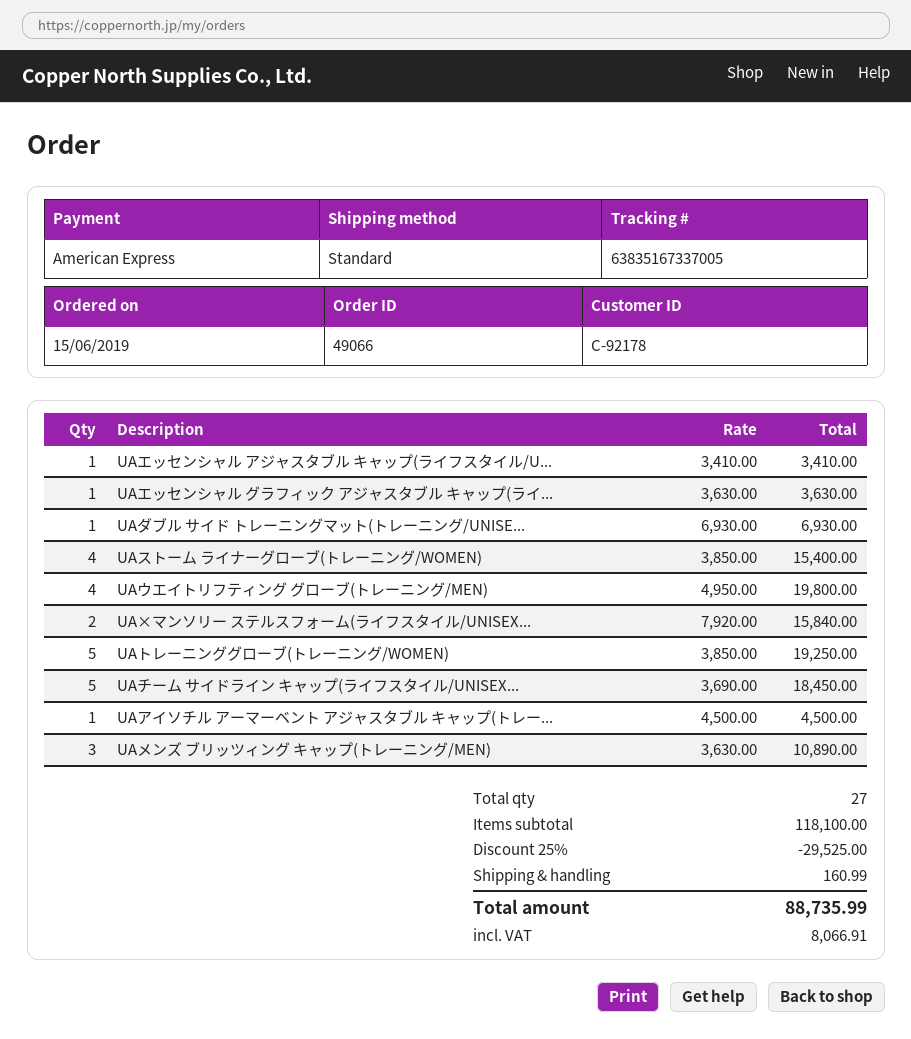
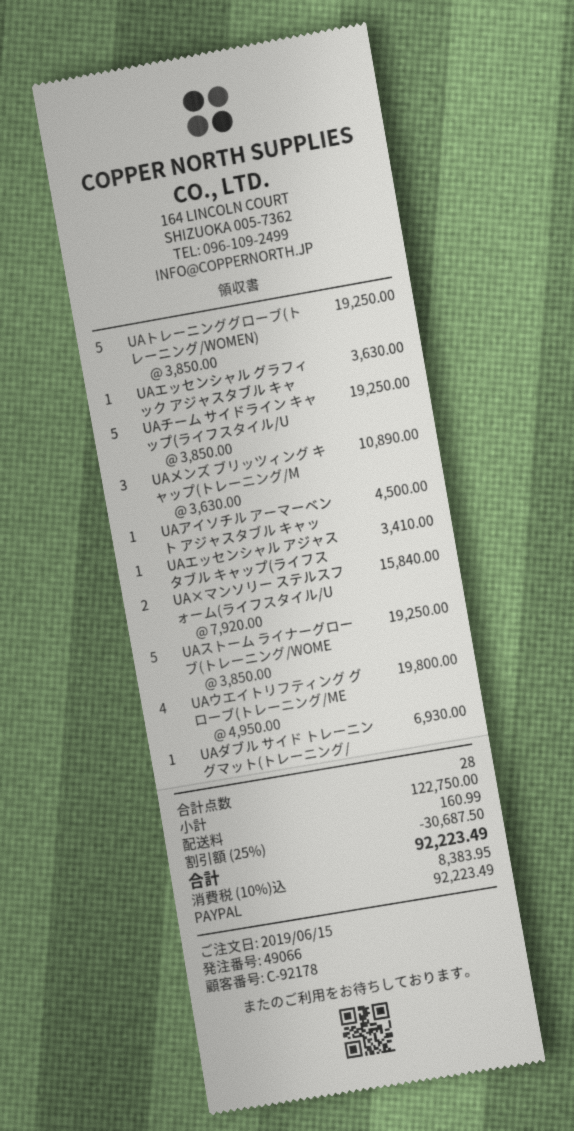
payment method: American Express -> PayPal
UAストーム ライナーグローブ(トレーニング/WOMEN): 4 x 3850.00 = 15400.00 -> 5 x 3850.00 = 19250.00
UAチーム サイドライン キャップ(ライフスタイル/UNISEX...: 5 x 3690.00 = 18450.00 -> 5 x 3850.00 = 19250.00
total quantity: 27 -> 28
subtotal: 118100.00 -> 122750.00
discount: 25% = 29525.00 -> 25% = 30687.50
tax: 8066.91 -> 8383.95
total: 88735.99 -> 92223.49

